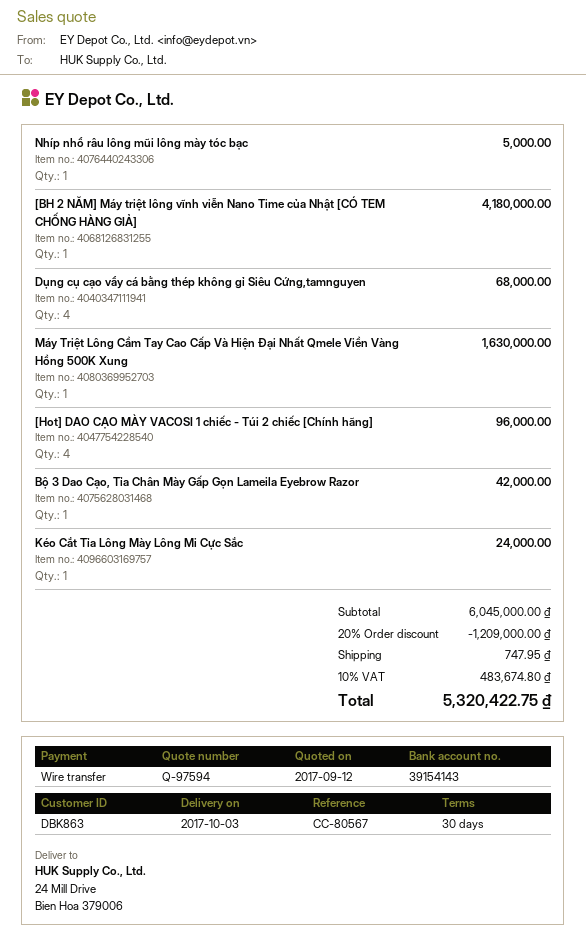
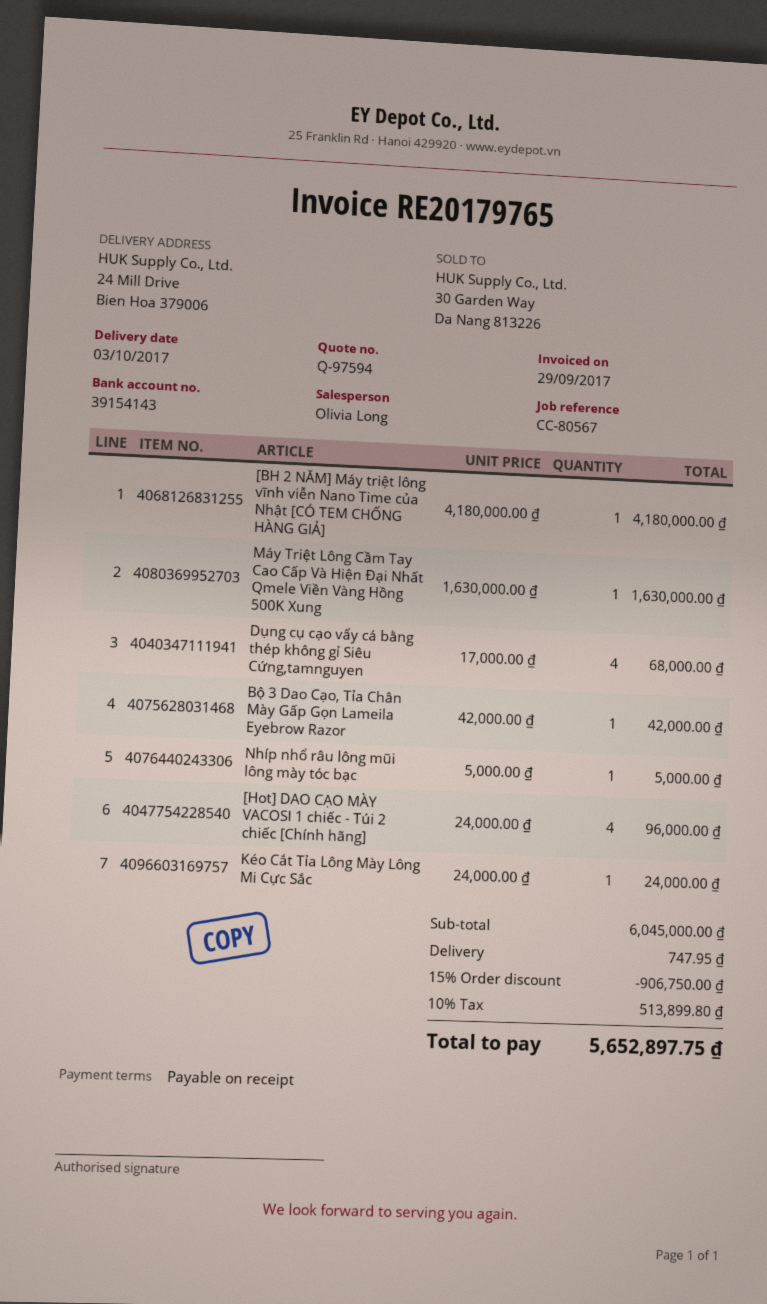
payment terms: 30 days -> on receipt
discount: 20% = 1209000.00 -> 15% = 906750.00
tax: 10% = 483674.80 -> 10% = 513899.80
total: 5320422.75 -> 5652897.75

